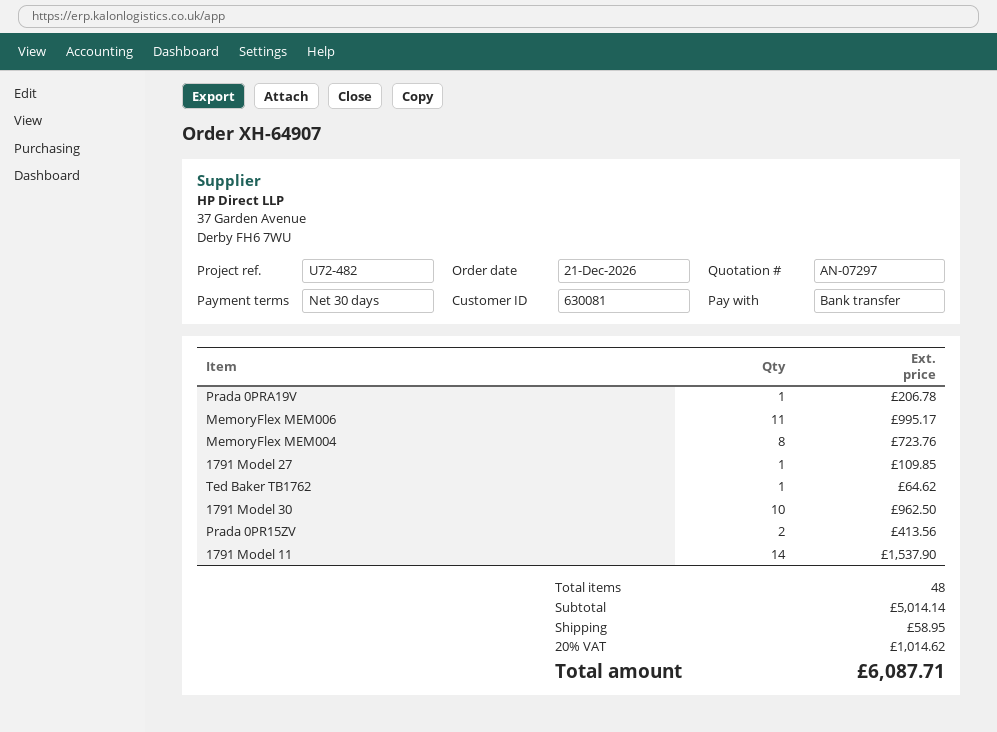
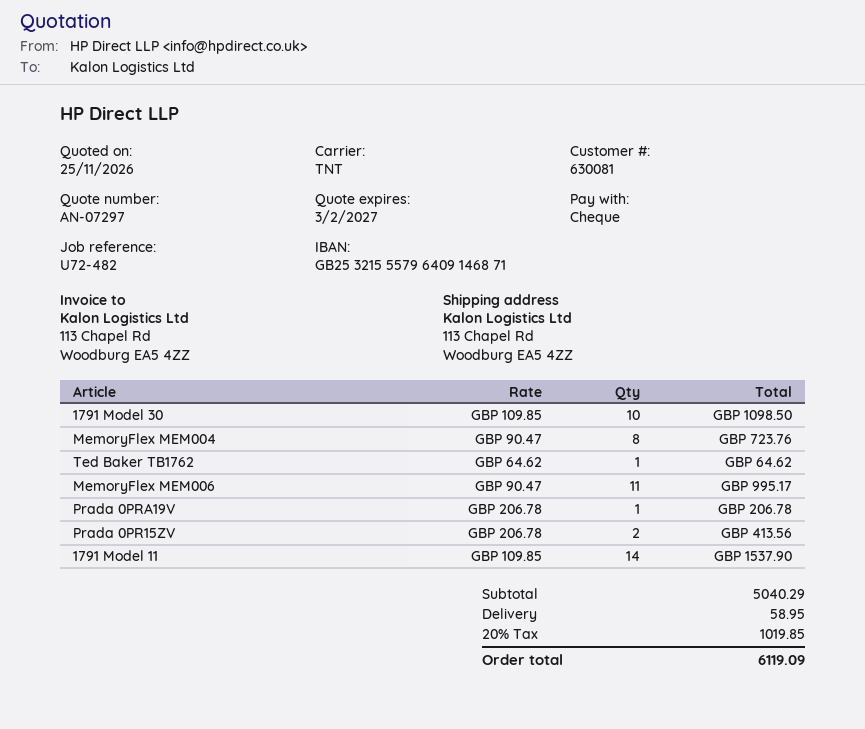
payment method: bank transfer -> cheque
1791 Model 27: 1 for 109.85 -> none
1791 Model 30: 10 for 962.50 -> 10 for 1098.50
subtotal: 5014.14 -> 5040.29
tax: 20% = 1014.62 -> 20% = 1019.85
total: 6087.71 -> 6119.09

